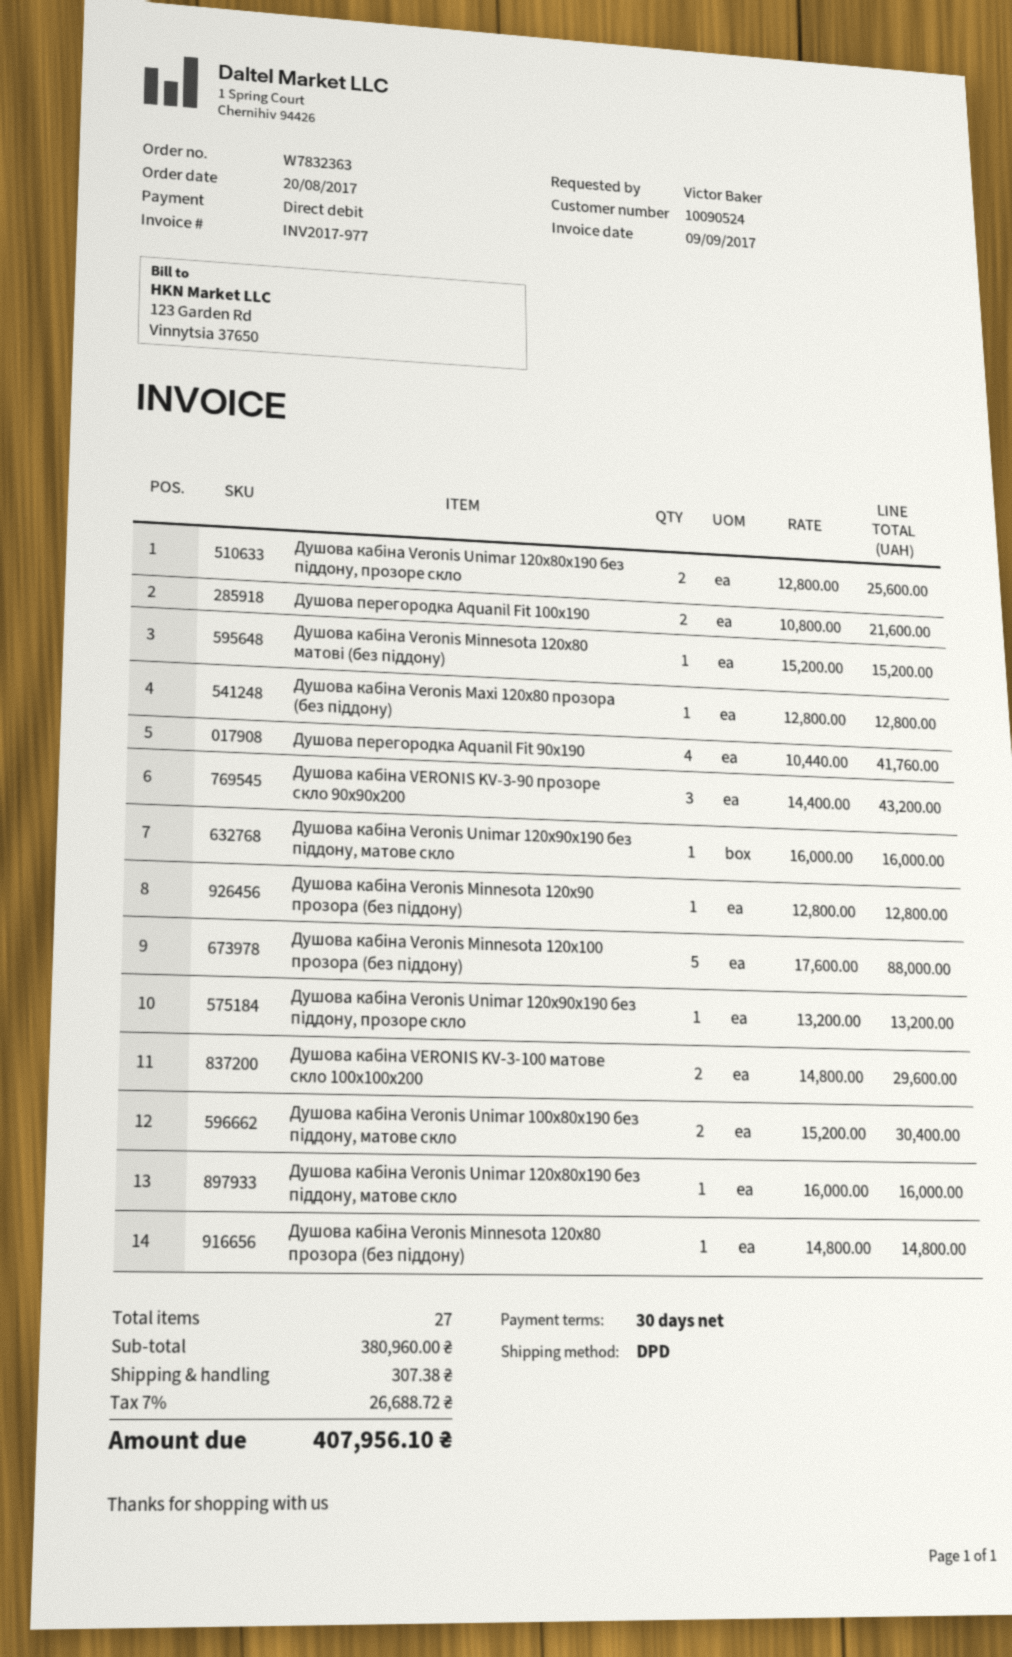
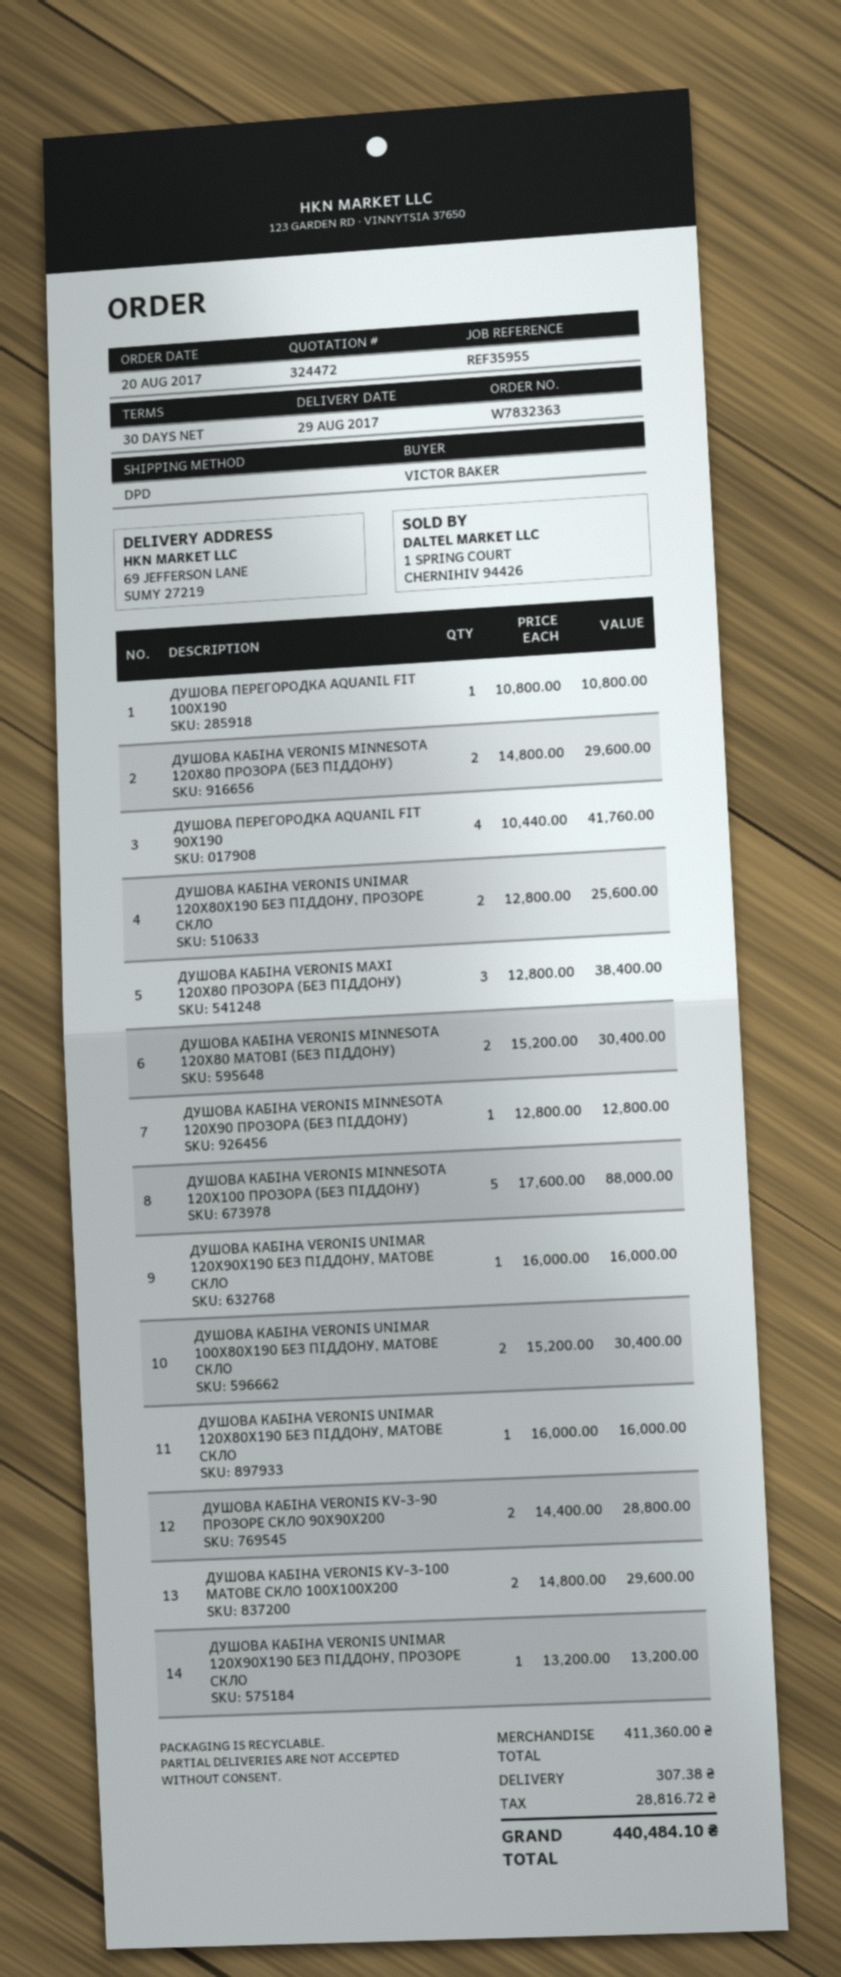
Душова перегородка Aquanil Fit 100х190: 2 x 10800.00 = 21600.00 -> 1 x 10800.00 = 10800.00
Душова кабіна Veronis Minnesota 120x80 матові (без піддону): 1 x 15200.00 = 15200.00 -> 2 x 15200.00 = 30400.00
Душова кабіна Veronis Maxi 120x80 прозора (без піддону): 1 x 12800.00 = 12800.00 -> 3 x 12800.00 = 38400.00
Душова кабіна VERONIS KV-3-90 прозоре скло 90х90х200: 3 x 14400.00 = 43200.00 -> 2 x 14400.00 = 28800.00
Душова кабіна Veronis Minnesota 120x80 прозора (без піддону): 1 x 14800.00 = 14800.00 -> 2 x 14800.00 = 29600.00
subtotal: 380960.00 -> 411360.00
tax: 26688.72 -> 28816.72
total: 407956.10 -> 440484.10

